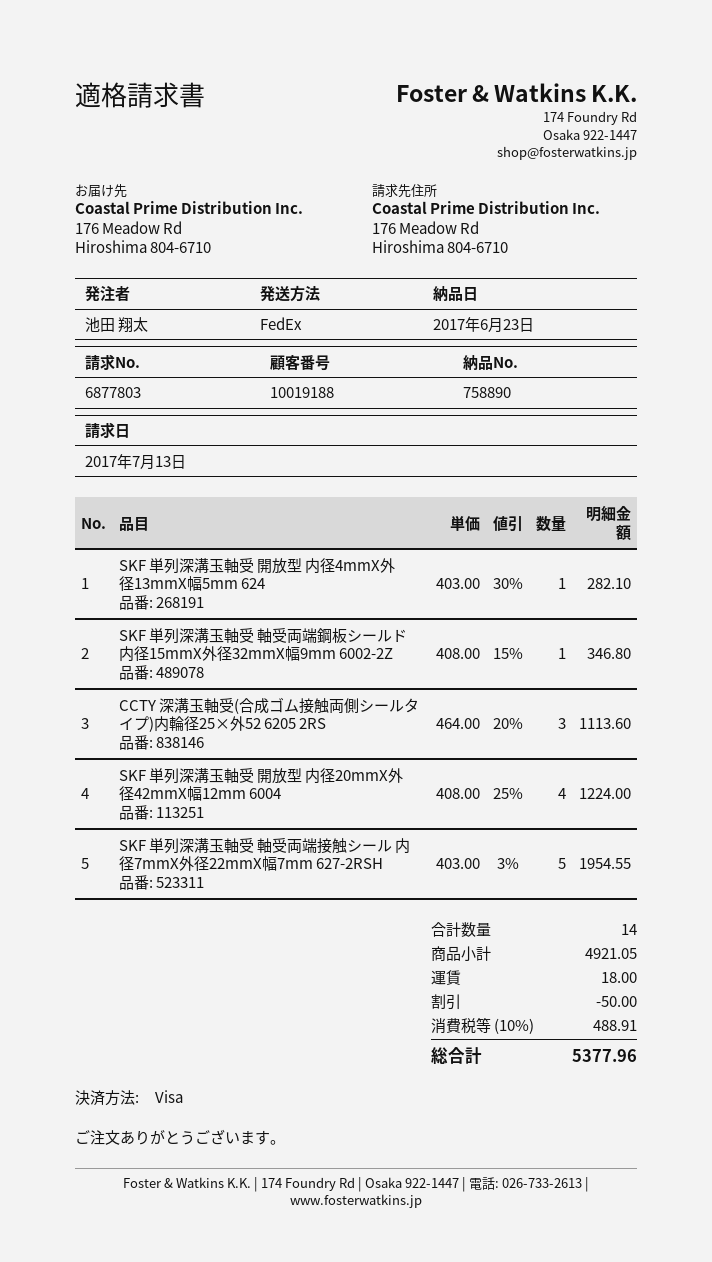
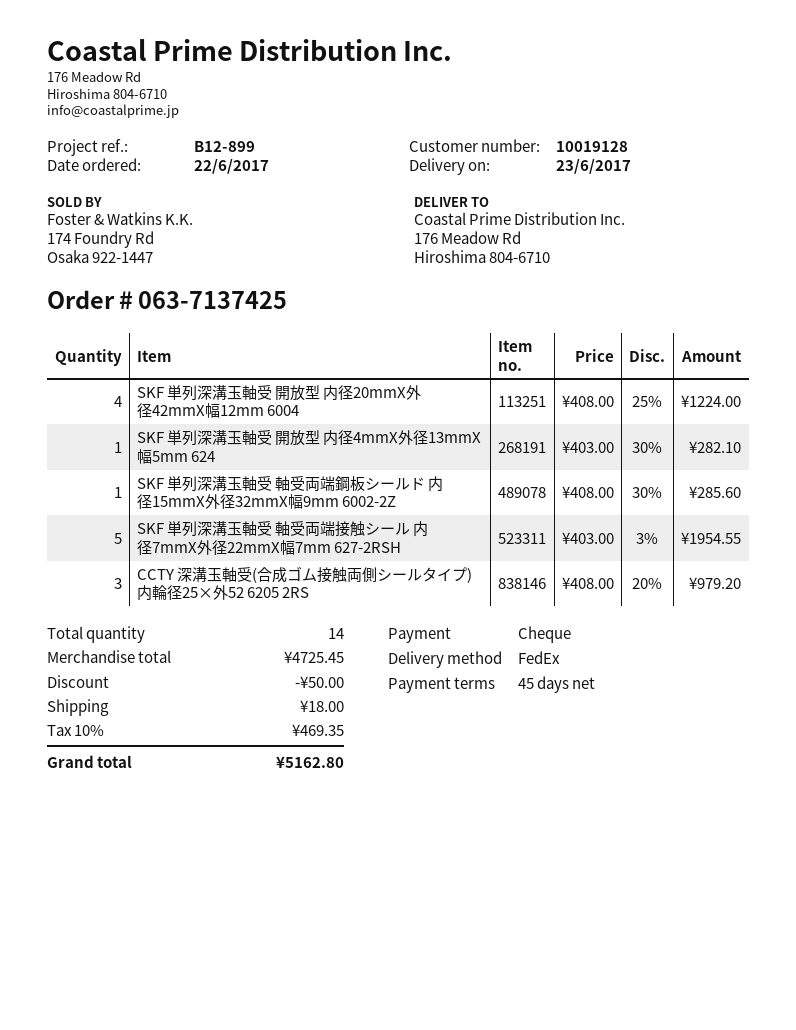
customer number: 10019188 -> 10019128
payment method: Visa -> cheque
SKF 単列深溝玉軸受 軸受両端鋼板シールド 内径15mmX外径32mmX幅9mm 6002-2Z: 1 x 408.00 - 15% = 346.80 -> 1 x 408.00 - 30% = 285.60
CCTY 深溝玉軸受(合成ゴム接触両側シールタイプ)内輪径25×外52 6205 2RS: 3 x 464.00 - 20% = 1113.60 -> 3 x 408.00 - 20% = 979.20
subtotal: 4921.05 -> 4725.45
tax: 10% = 488.91 -> 10% = 469.35
total: 5377.96 -> 5162.80

